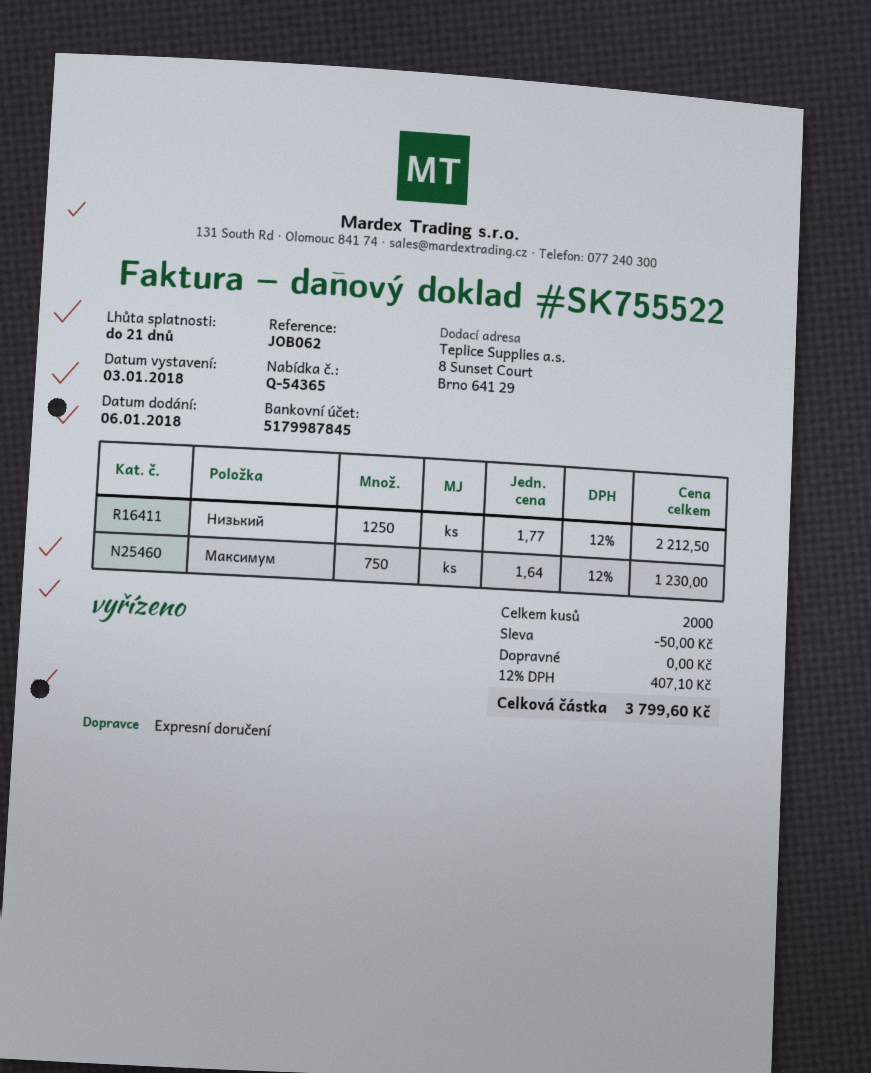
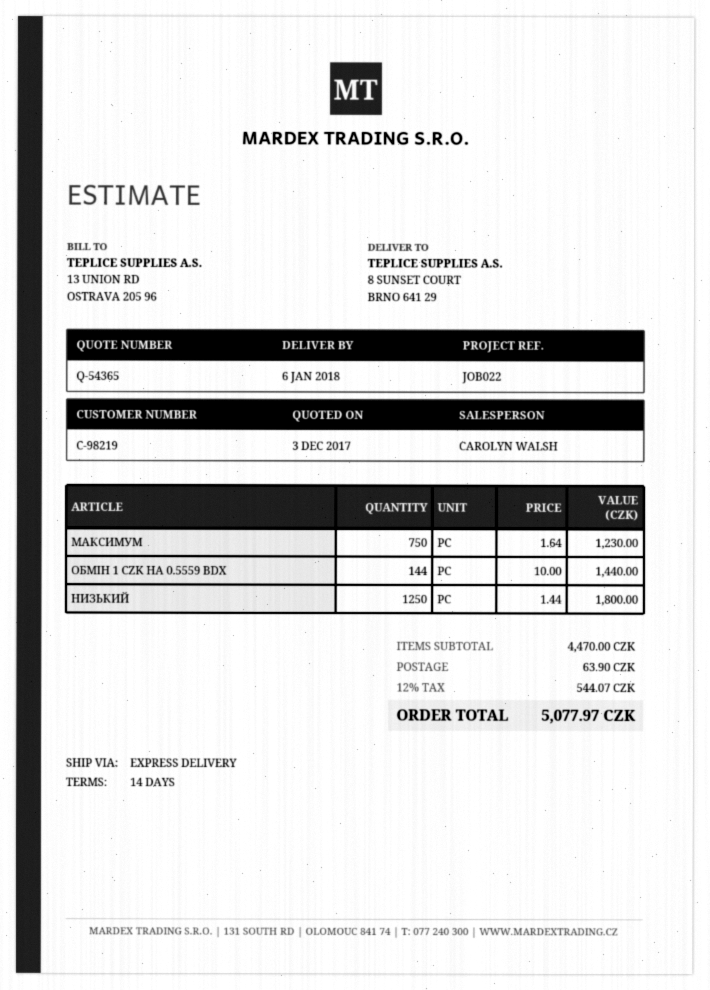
payment terms: 21 days -> 14 days
reference: JOB062 -> JOB022
Низький: 1250 x 1.77 = 2212.50 -> 1250 x 1.44 = 1800.00
ОБМІН 1 CZK НА 0.5559 BDX: none -> 144 x 10.00 = 1440.00
discount: 50.00 -> none
shipping: 0.00 -> 63.90
tax: 12% = 407.10 -> 12% = 544.07
total: 3799.60 -> 5077.97

